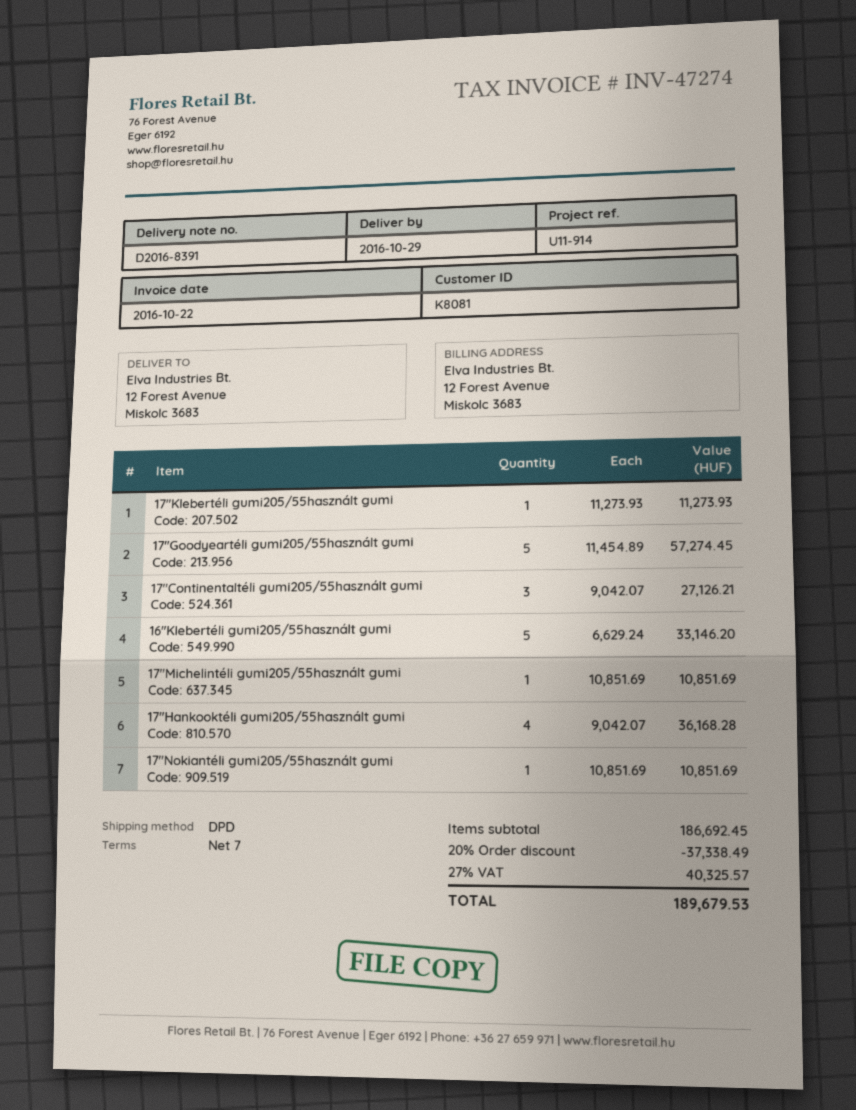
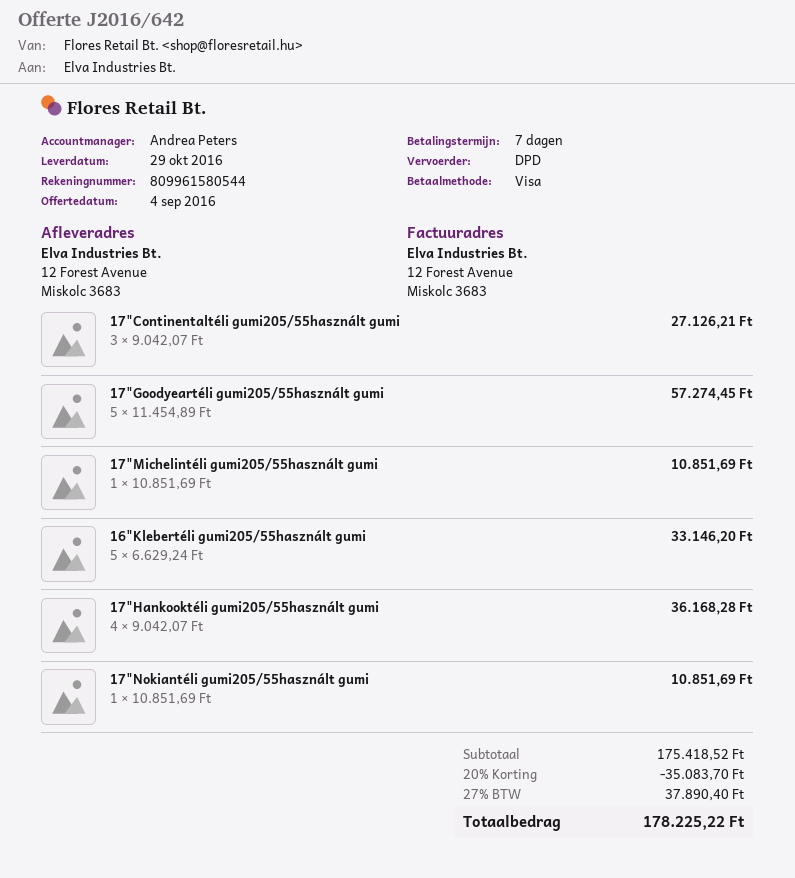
17"Klebertéli gumi205/55használt gumi: 1 x 11273.93 = 11273.93 -> none
subtotal: 186692.45 -> 175418.52
discount: 20% = 37338.49 -> 20% = 35083.70
tax: 27% = 40325.57 -> 27% = 37890.40
total: 189679.53 -> 178225.22

